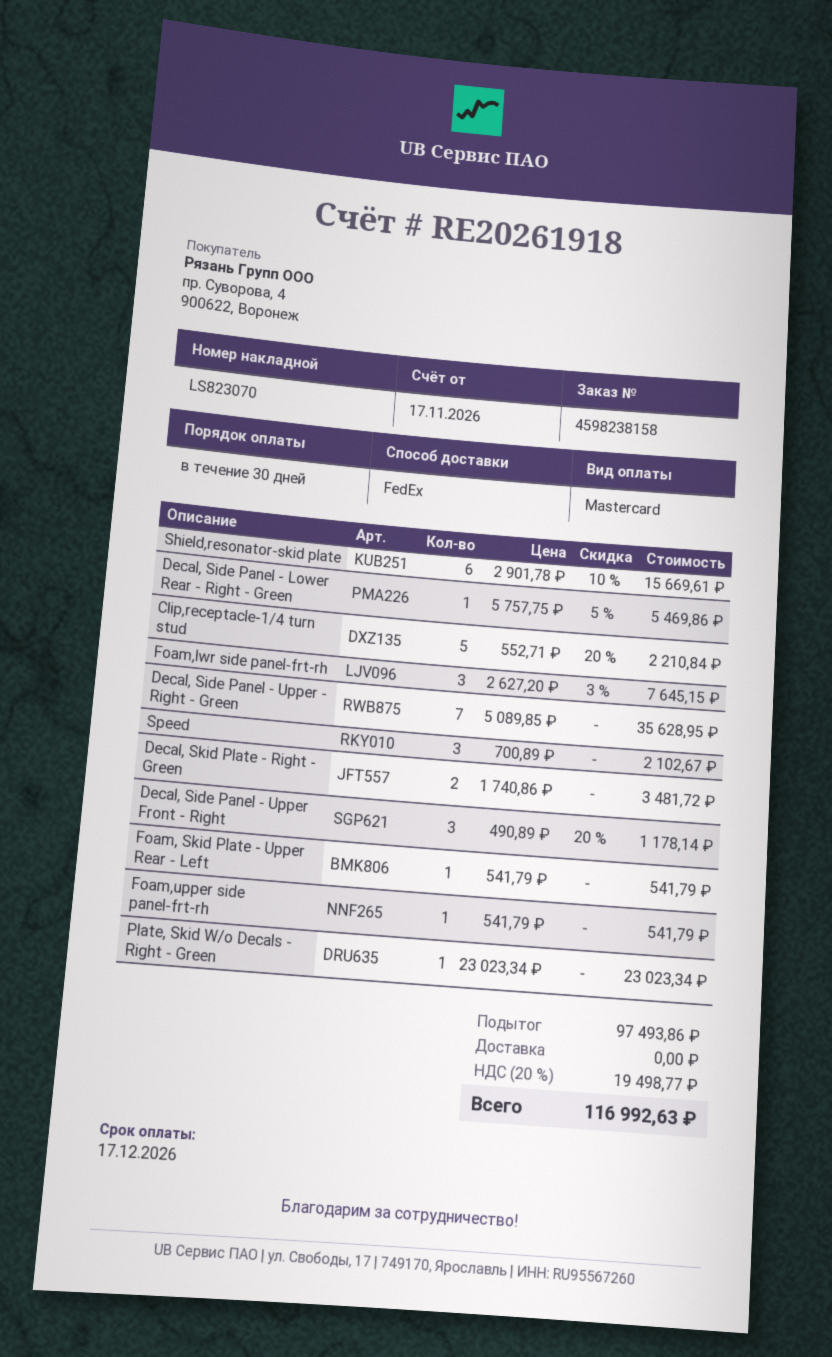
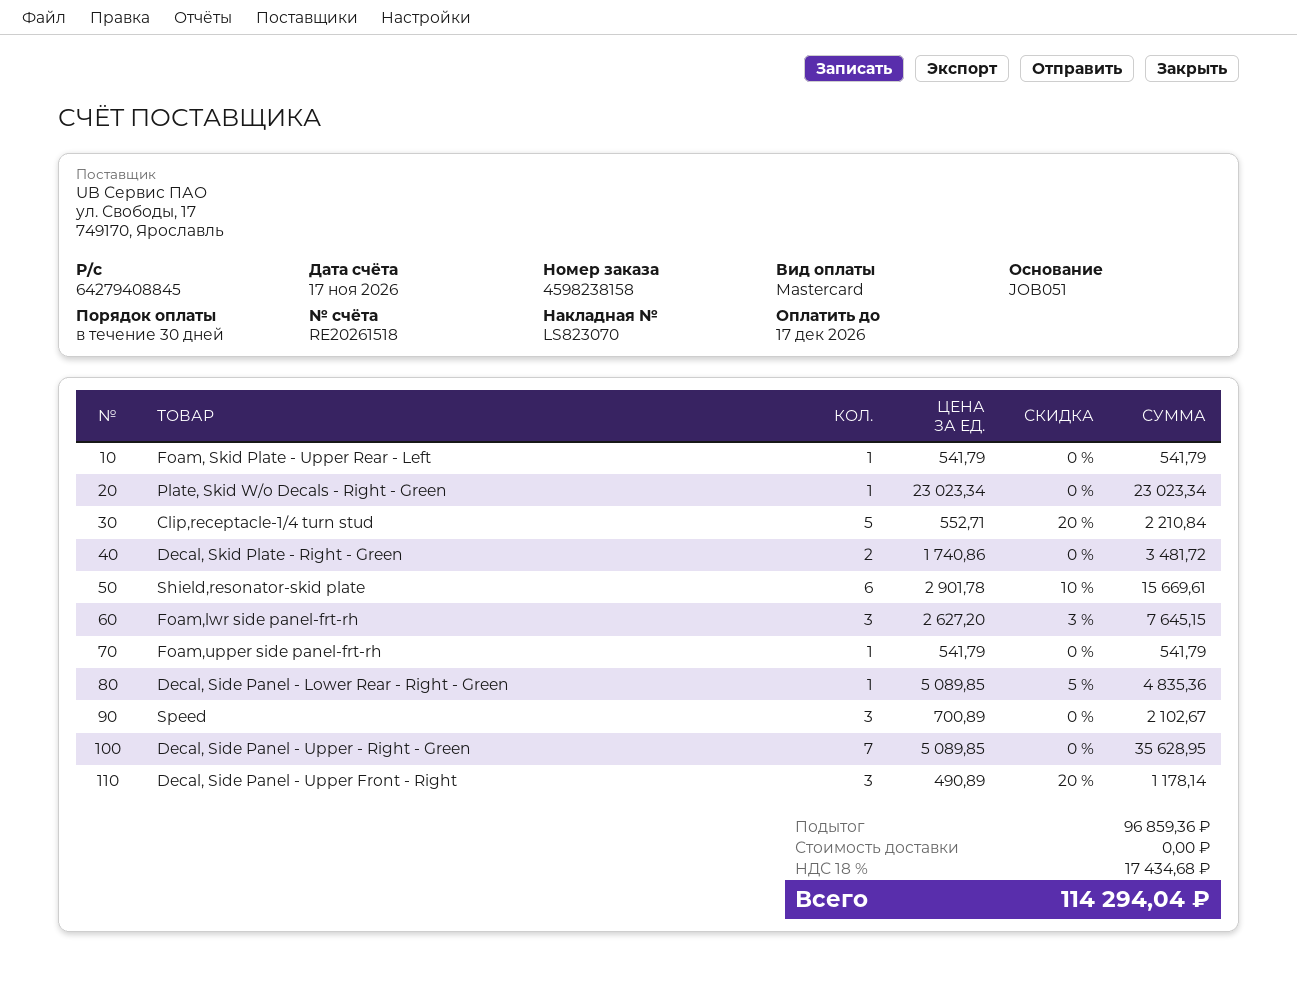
invoice number: RE20261918 -> RE20261518
Decal, Side Panel - Lower Rear - Right - Green: 1 x 5757.75 - 5% = 5469.86 -> 1 x 5089.85 - 5% = 4835.36
subtotal: 97493.86 -> 96859.36
tax: 20% = 19498.77 -> 18% = 17434.68
total: 116992.63 -> 114294.04

